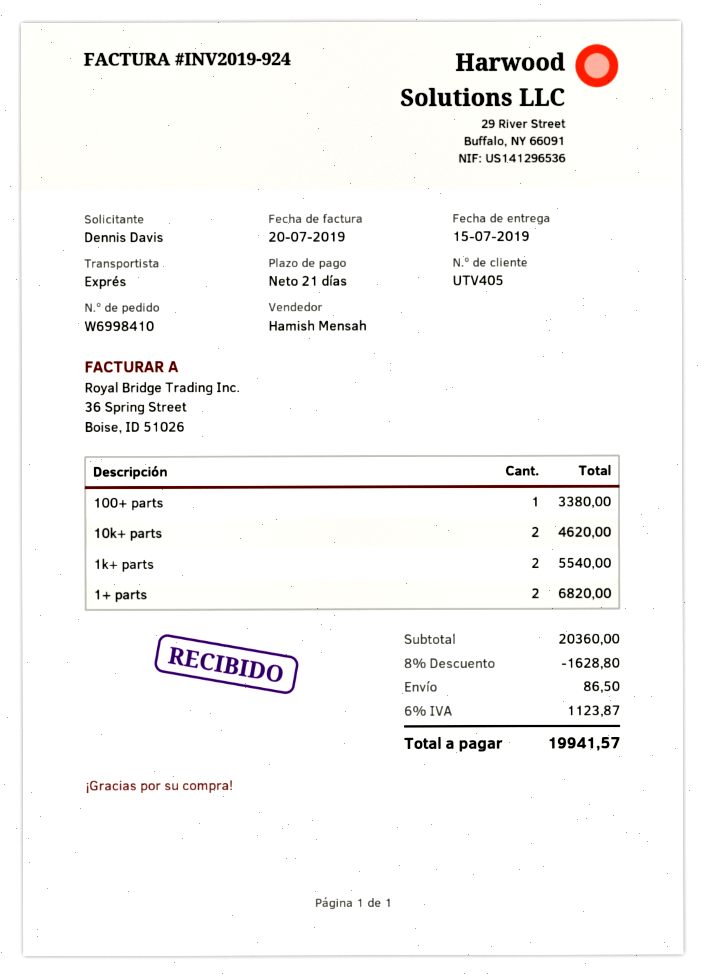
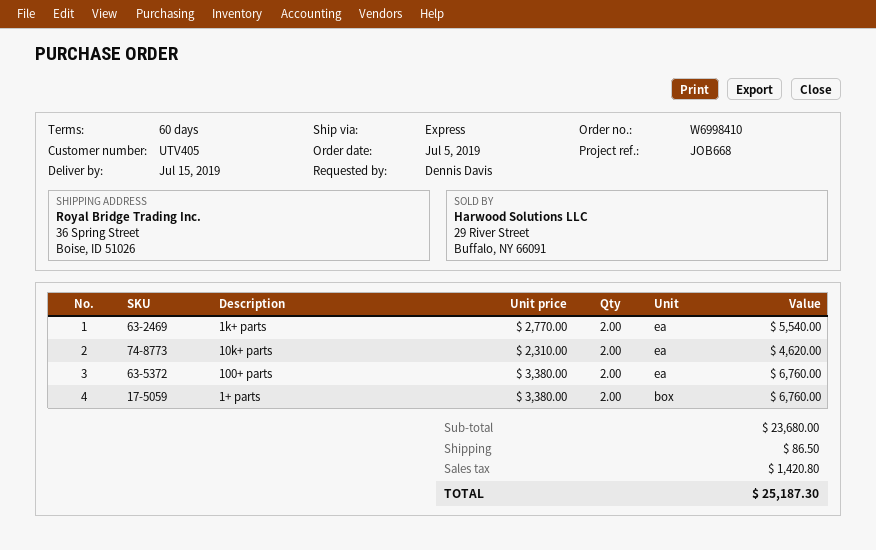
payment terms: 21 days -> 60 days
100+ parts: 1 for 3380.00 -> 2 for 6760.00
1+ parts: 2 for 6820.00 -> 2 for 6760.00
subtotal: 20360.00 -> 23680.00
discount: 8% = 1628.80 -> none
tax: 1123.87 -> 1420.80
total: 19941.57 -> 25187.30

